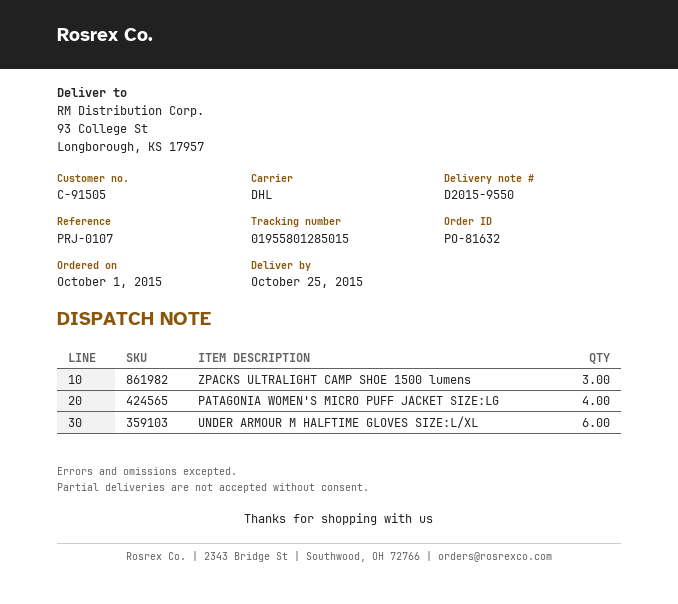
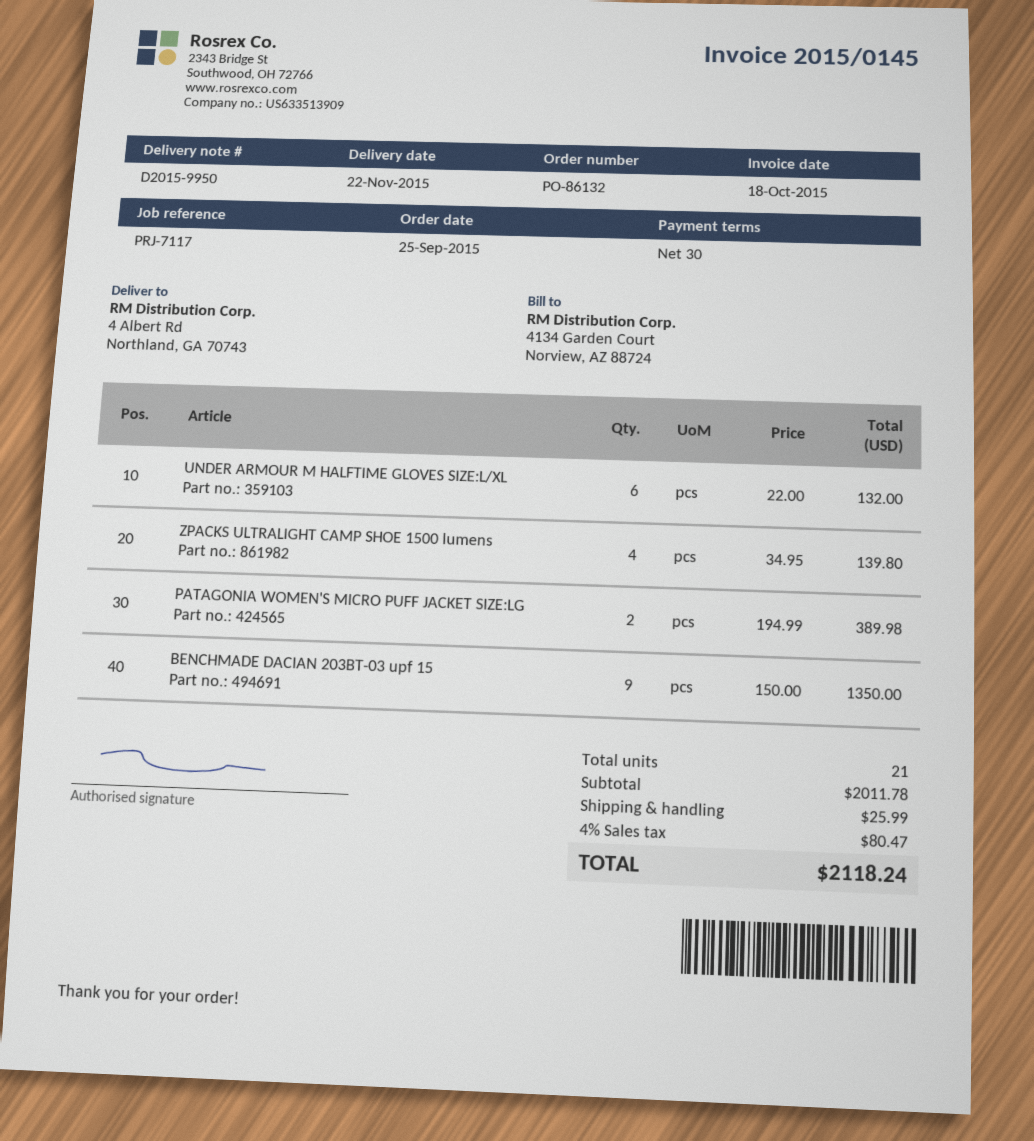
order number: PO-81632 -> PO-86132
order date: 2015-10-01 -> 2015-09-25
delivery note number: D2015-9550 -> D2015-9950
delivery date: 2015-10-25 -> 2015-11-22
reference: PRJ-0107 -> PRJ-7117
ship to: 93 College St, Longborough, KS 17957 -> 4 Albert Rd, Northland, GA 70743
ZPACKS ULTRALIGHT CAMP SHOE 1500 lumens: 3 -> 4
PATAGONIA WOMEN'S MICRO PUFF JACKET SIZE:LG: 4 -> 2
BENCHMADE DACIAN 203BT-03 upf 15: none -> 9

